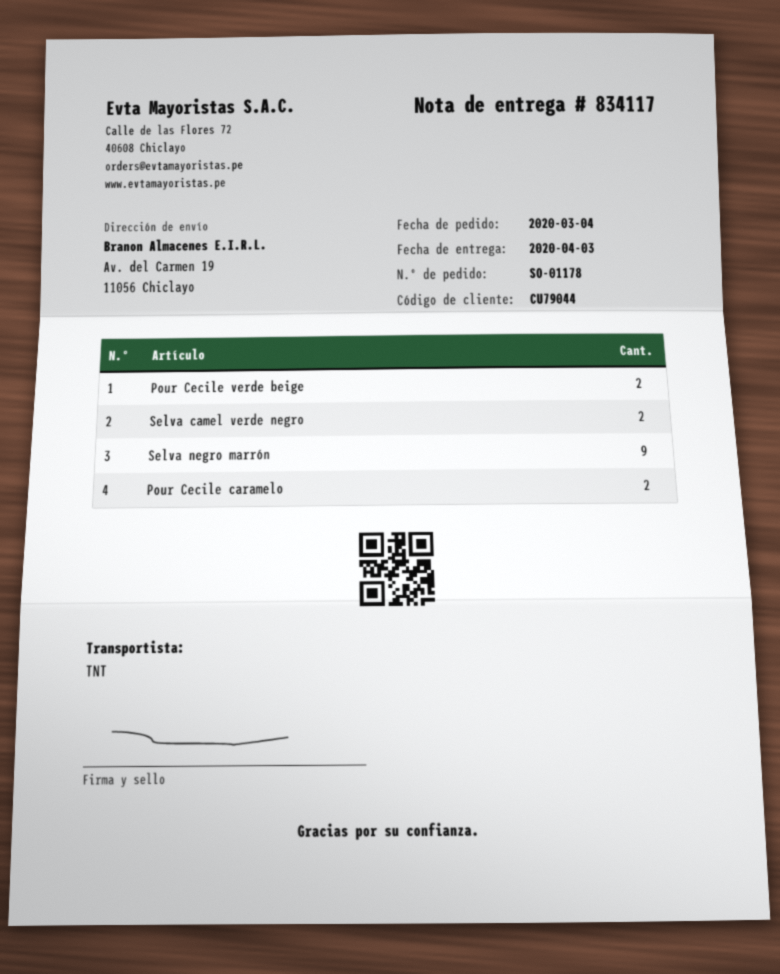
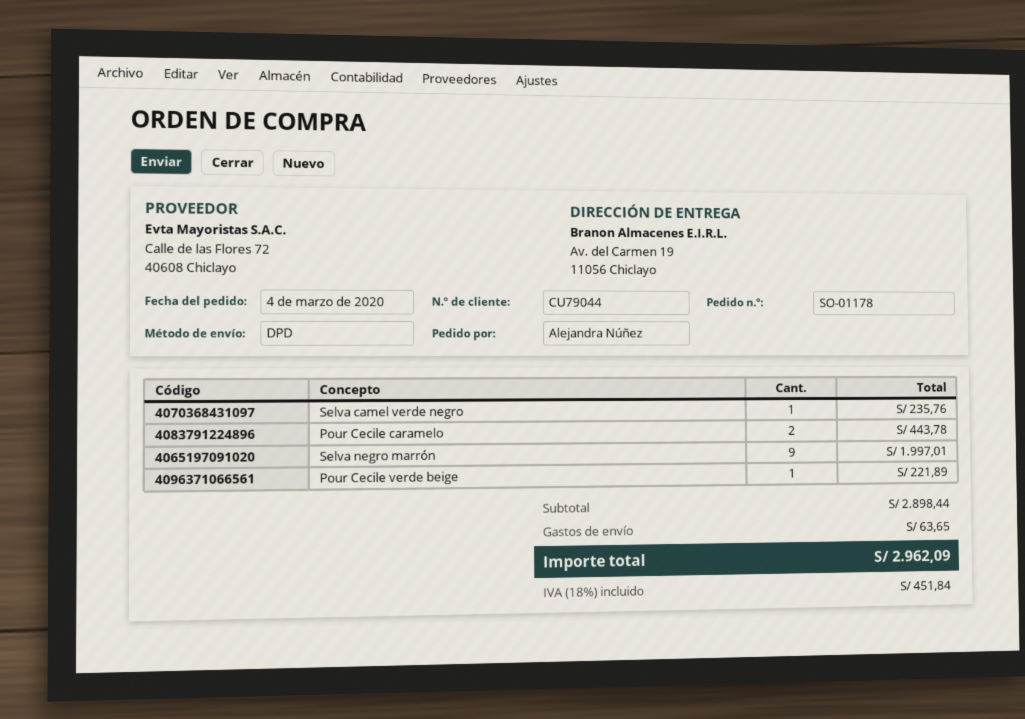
shipping method: TNT -> DPD
Pour Cecile verde beige: 2 -> 1
Selva camel verde negro: 2 -> 1

